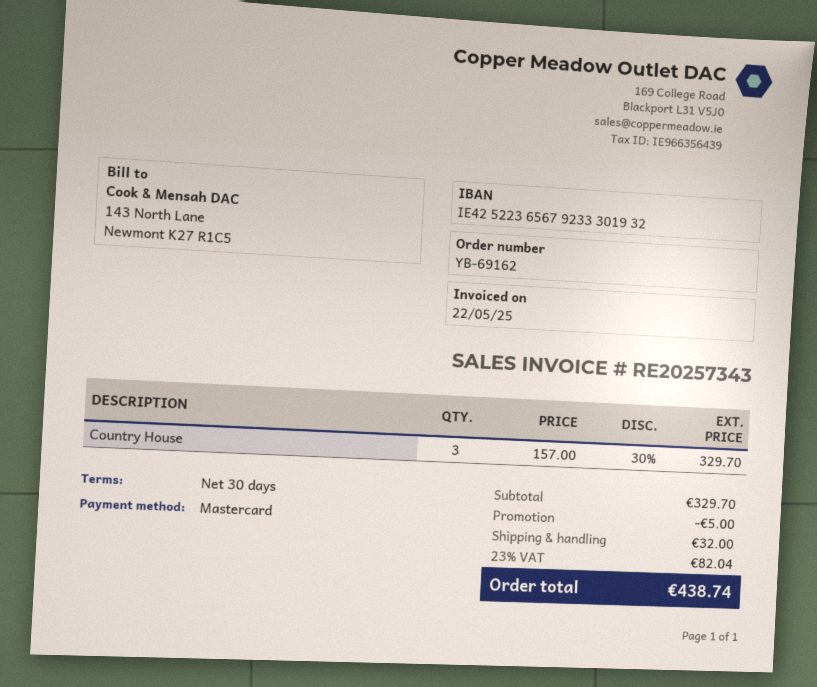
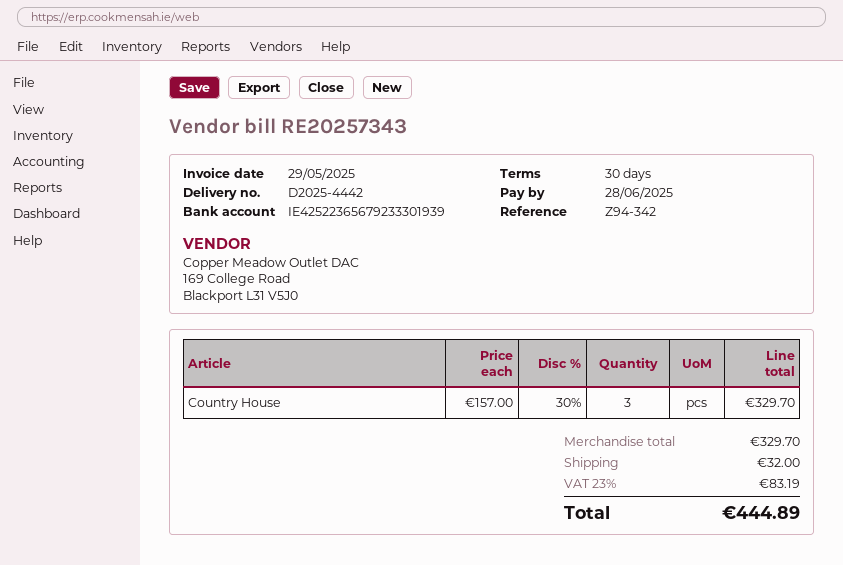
invoice date: 2025-05-22 -> 2025-05-29
bank account: IE42522365679233301932 -> IE42522365679233301939
discount: 5.00 -> none
tax: 23% = 82.04 -> 23% = 83.19
total: 438.74 -> 444.89

